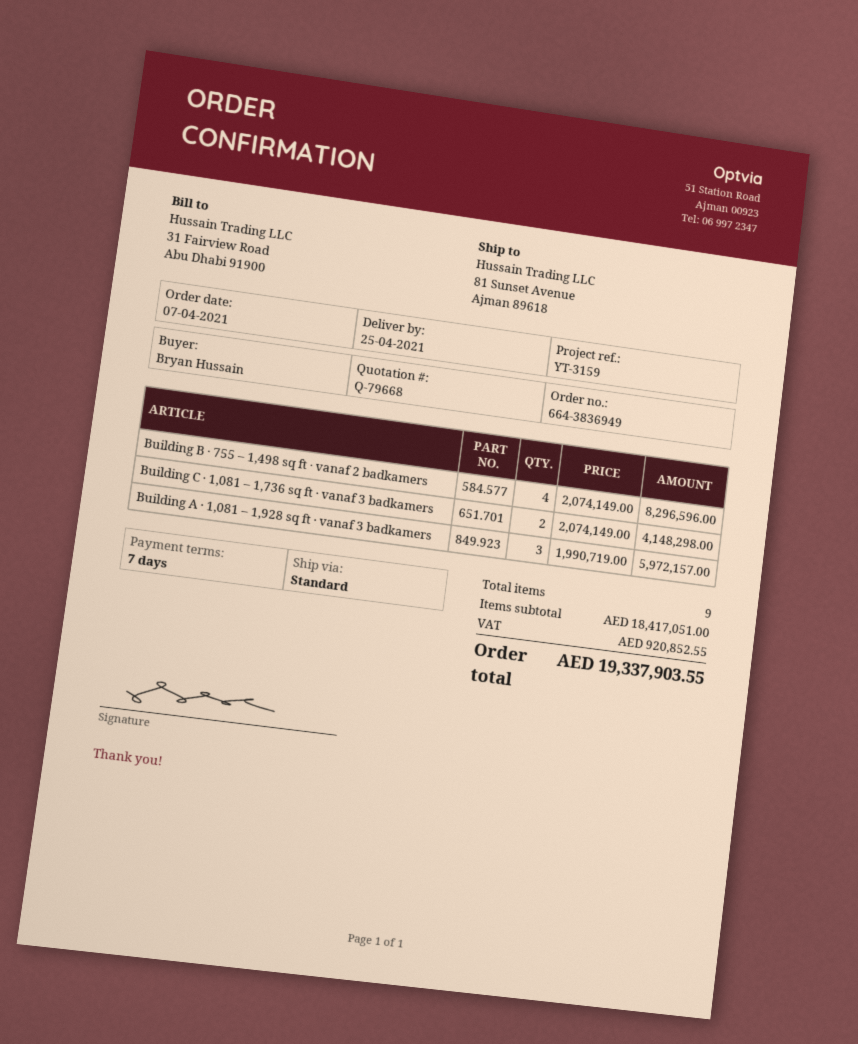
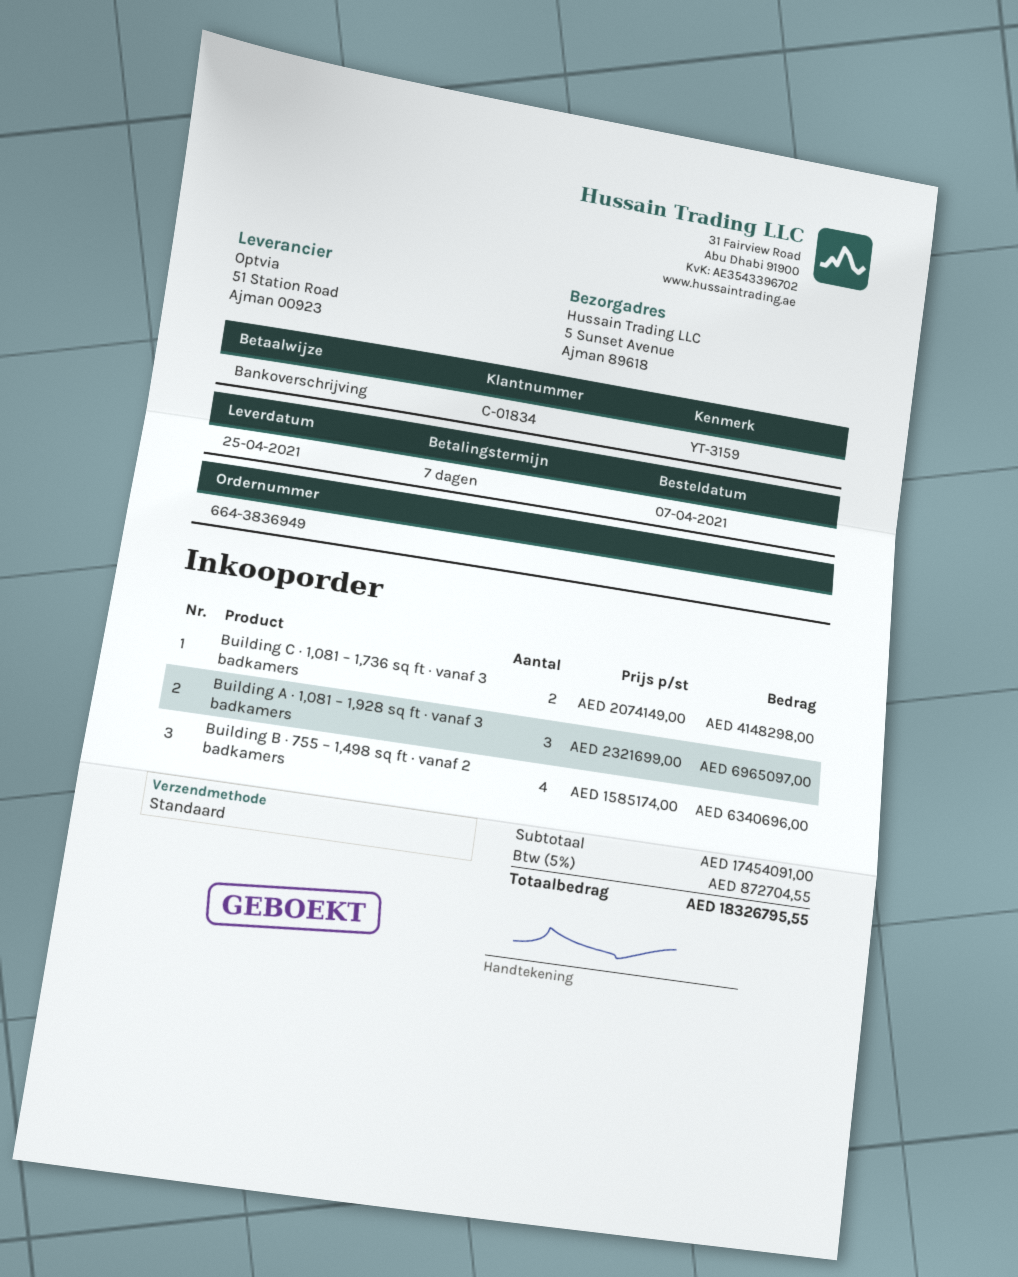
ship to: 81 Sunset Avenue, Ajman 89618 -> 5 Sunset Avenue, Ajman 89618
Building B · 755 – 1,498 sq ft · vanaf 2 badkamers: 4 x 2074149.00 = 8296596.00 -> 4 x 1585174.00 = 6340696.00
Building A · 1,081 – 1,928 sq ft · vanaf 3 badkamers: 3 x 1990719.00 = 5972157.00 -> 3 x 2321699.00 = 6965097.00
subtotal: 18417051.00 -> 17454091.00
tax: 920852.55 -> 872704.55
total: 19337903.55 -> 18326795.55

